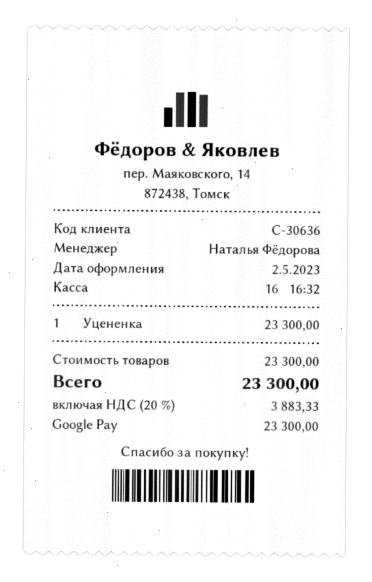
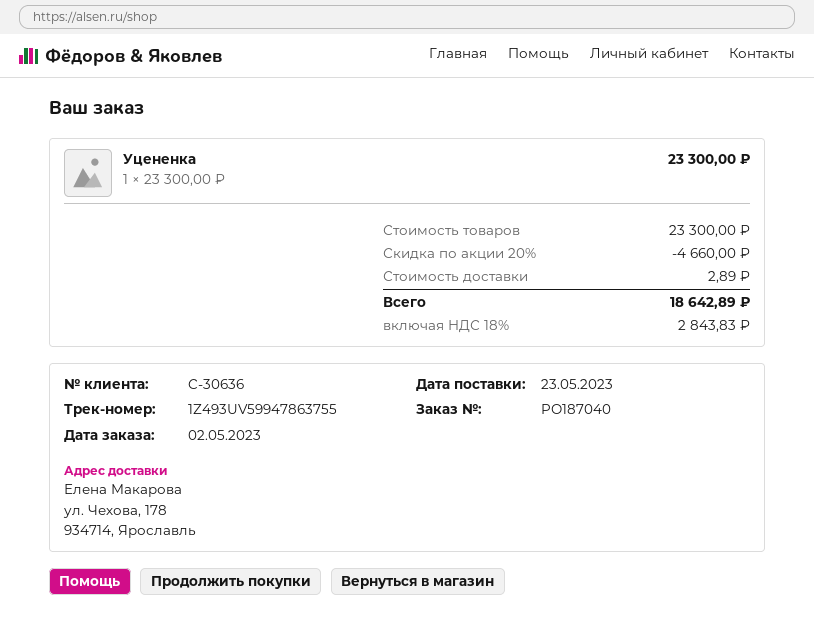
discount: none -> 20% = 4660.00
shipping: none -> 2.89
tax: 20% = 3883.33 -> 18% = 2843.83
total: 23300.00 -> 18642.89

